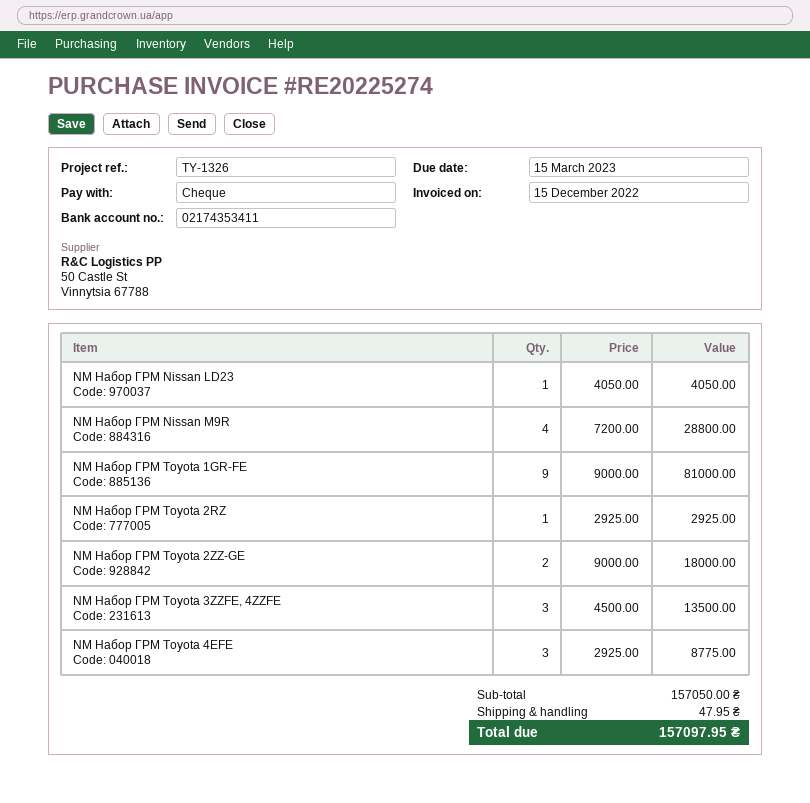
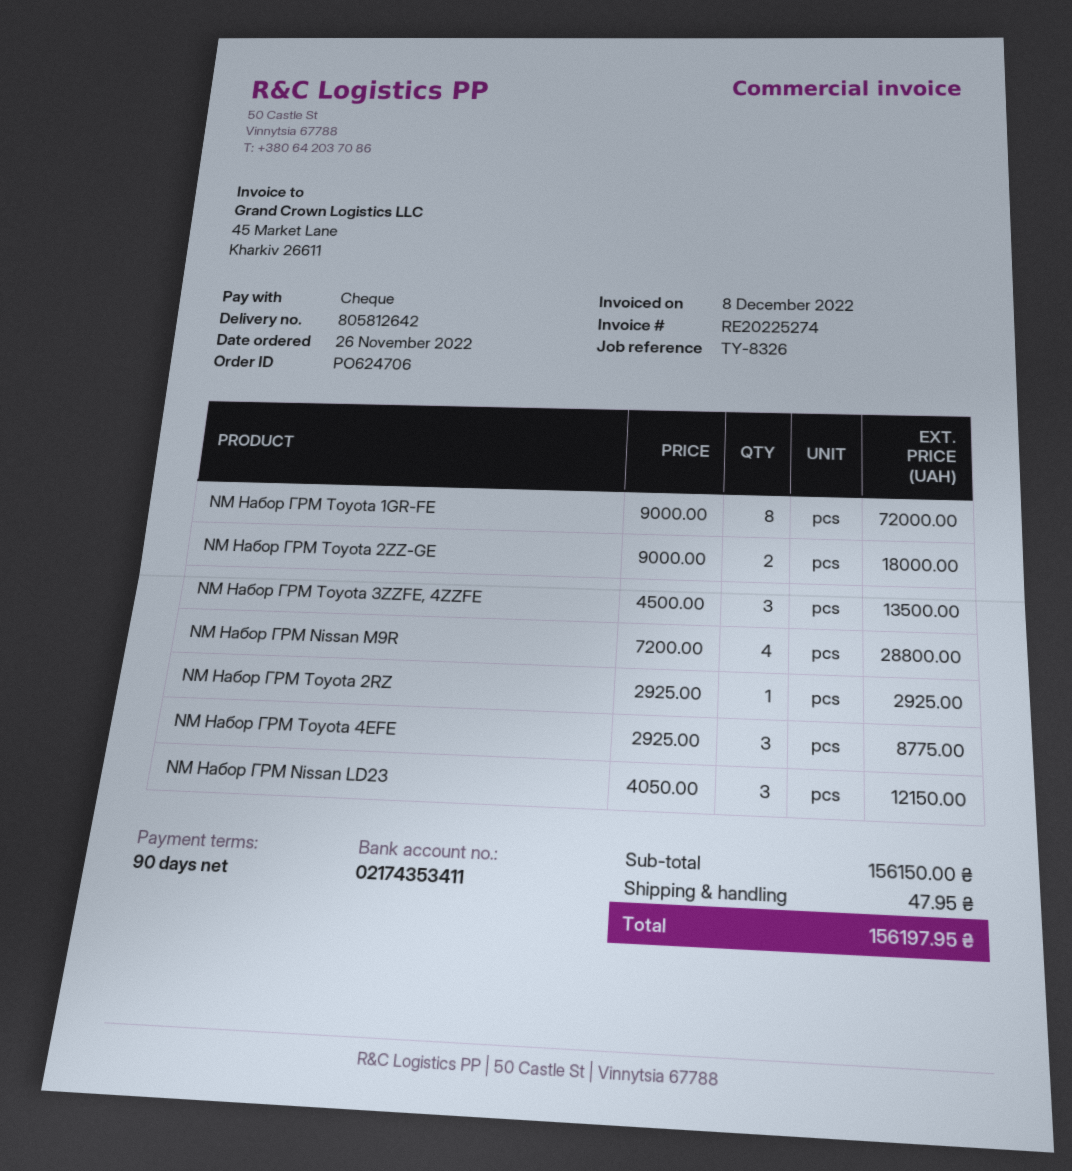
invoice date: 2022-12-15 -> 2022-12-08
reference: TY-1326 -> TY-8326
NM Набор ГРМ Nissan LD23: 1 x 4050.00 = 4050.00 -> 3 x 4050.00 = 12150.00
NM Набор ГРМ Toyota 1GR-FE: 9 x 9000.00 = 81000.00 -> 8 x 9000.00 = 72000.00
subtotal: 157050.00 -> 156150.00
total: 157097.95 -> 156197.95

